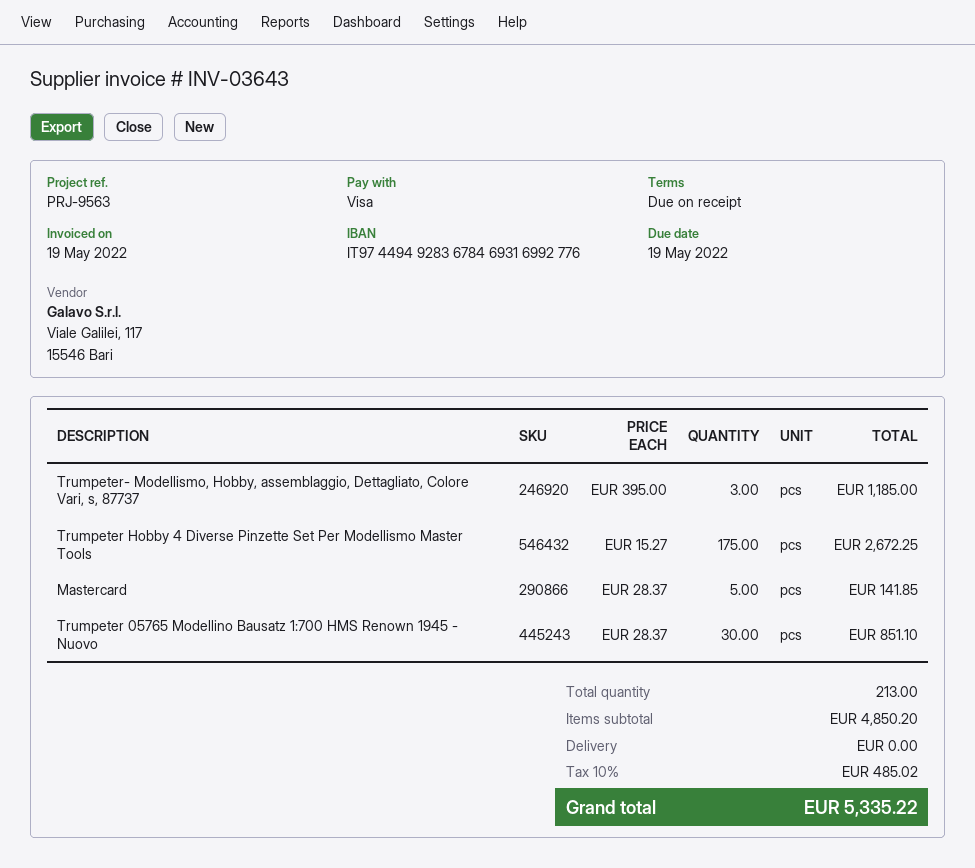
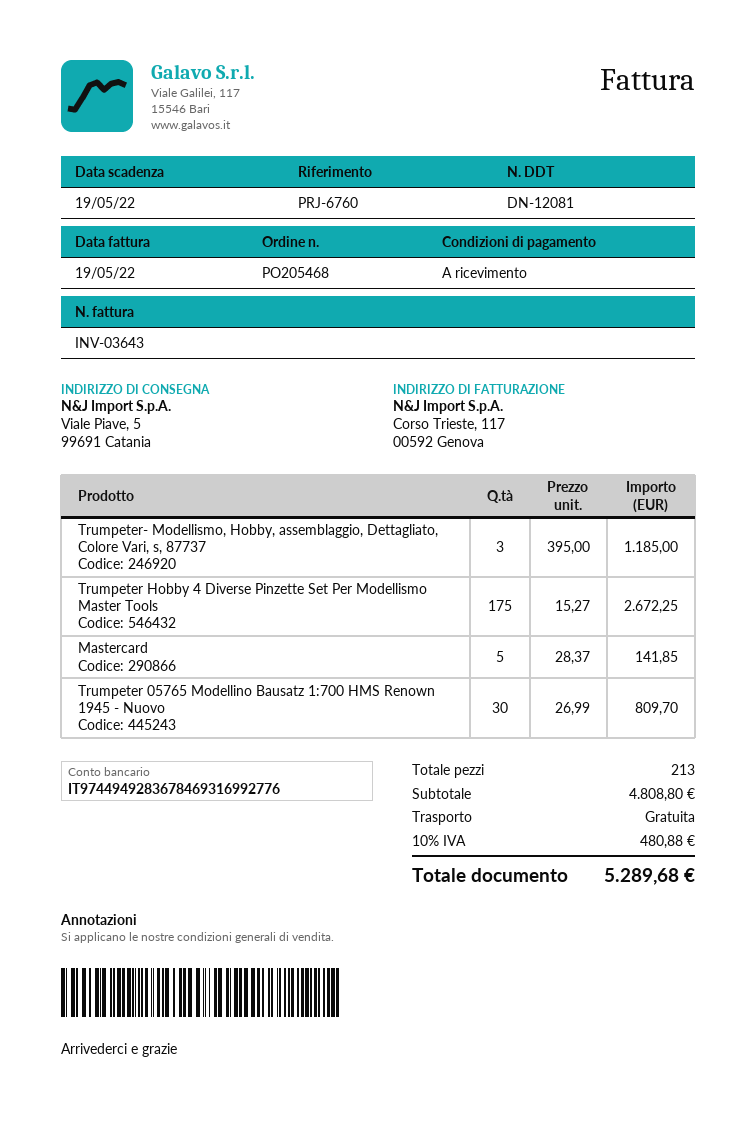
reference: PRJ-9563 -> PRJ-6760
Trumpeter 05765 Modellino Bausatz 1:700 HMS Renown 1945 - Nuovo: 30 x 28.37 = 851.10 -> 30 x 26.99 = 809.70
subtotal: 4850.20 -> 4808.80
tax: 10% = 485.02 -> 10% = 480.88
total: 5335.22 -> 5289.68

